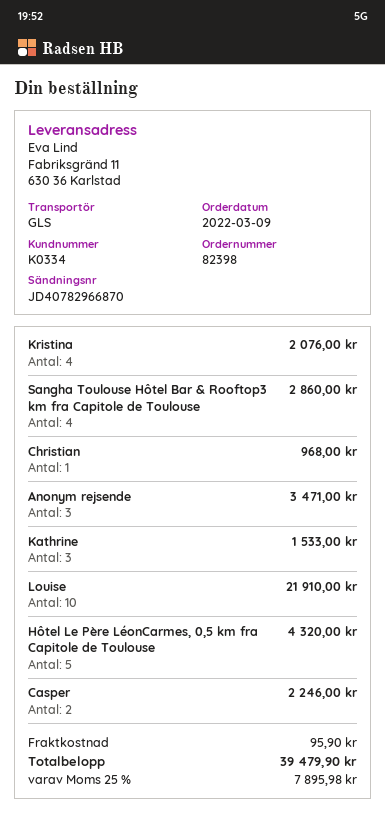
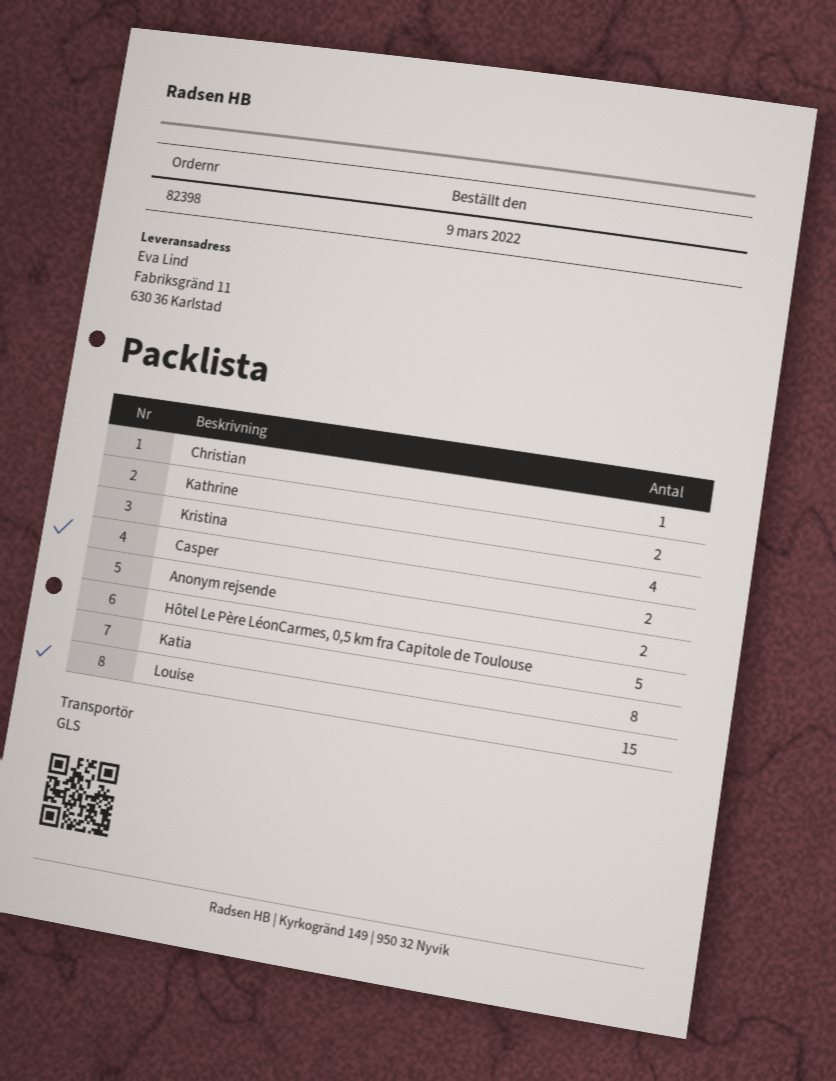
Sangha Toulouse Hôtel Bar & Rooftop3 km fra Capitole de Toulouse: 4 -> none
Anonym rejsende: 3 -> 2
Kathrine: 3 -> 2
Louise: 10 -> 15
Katia: none -> 8

